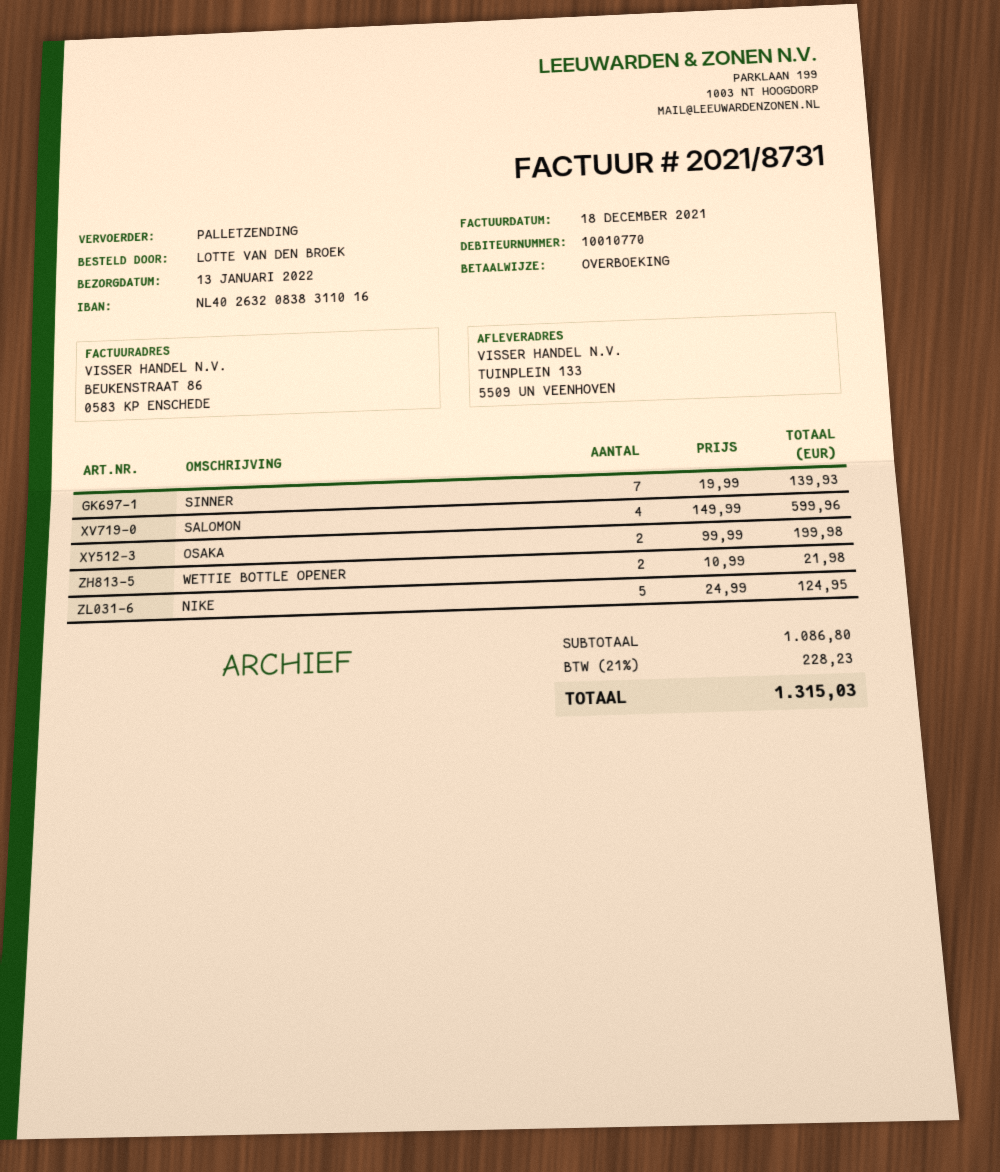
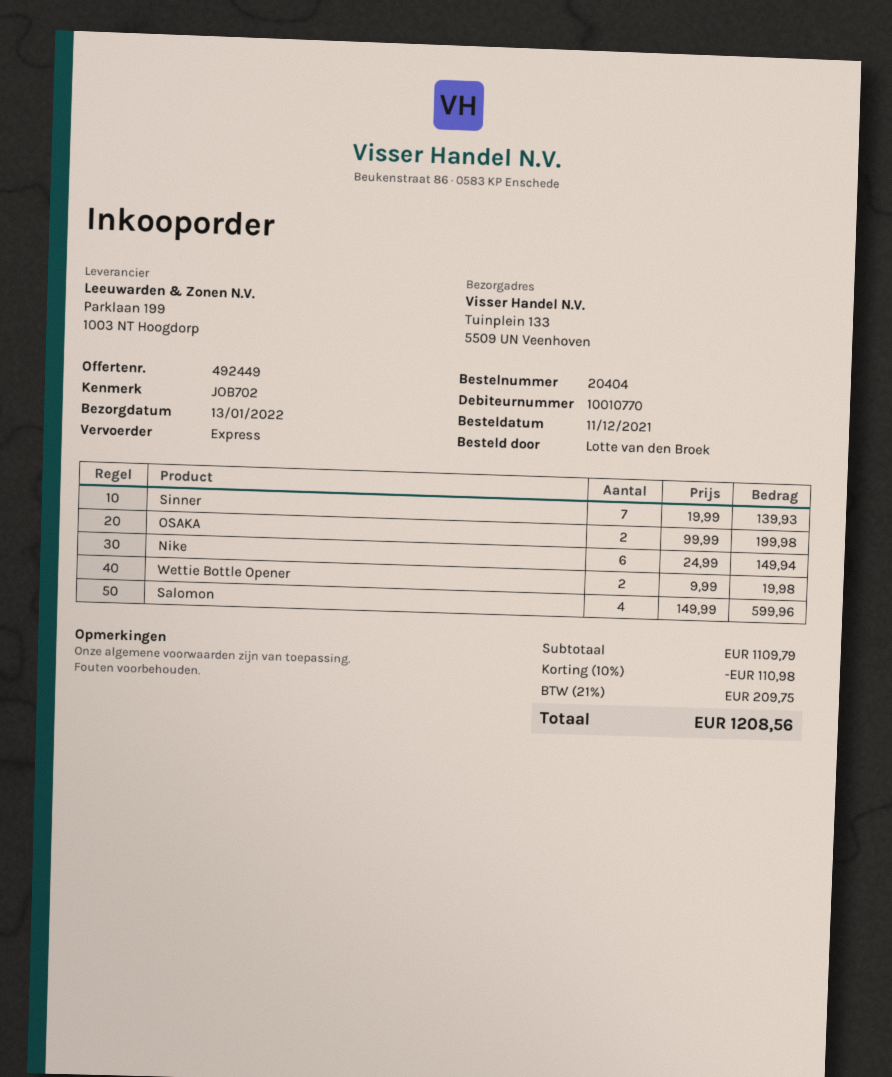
shipping method: pallet freight -> express
WETTIE BOTTLE OPENER: 2 x 10.99 = 21.98 -> 2 x 9.99 = 19.98
NIKE: 5 x 24.99 = 124.95 -> 6 x 24.99 = 149.94
subtotal: 1086.80 -> 1109.79
discount: none -> 10% = 110.98
tax: 21% = 228.23 -> 21% = 209.75
total: 1315.03 -> 1208.56

